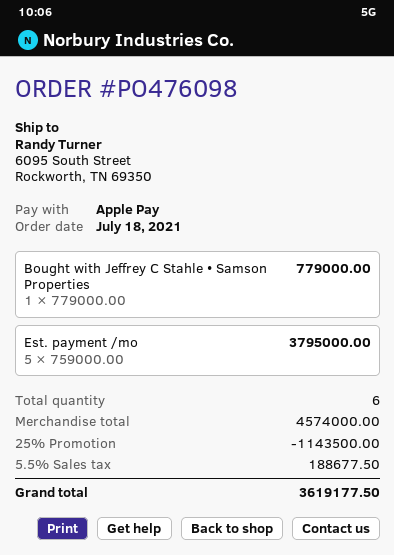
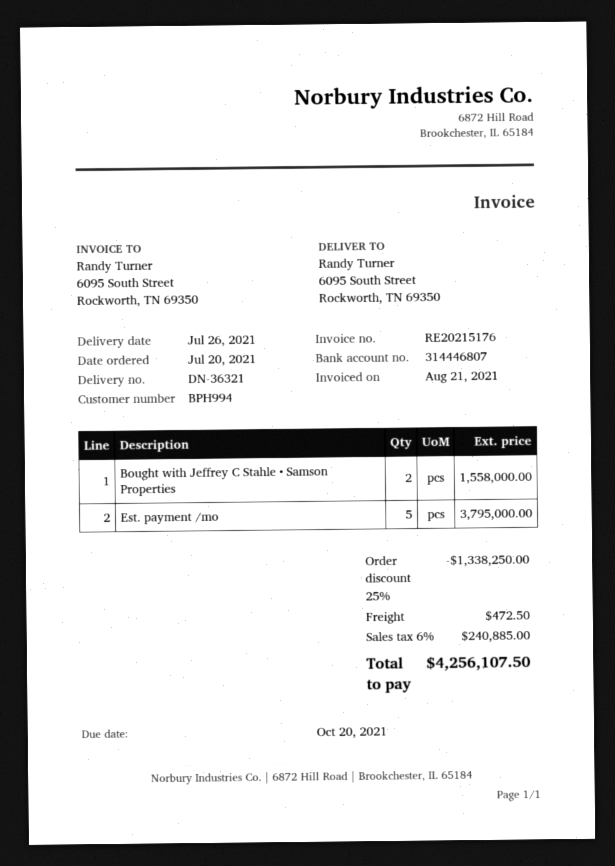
order date: 2021-07-18 -> 2021-07-20
Bought with Jeffrey C Stahle • Samson Properties: 1 for 779000.00 -> 2 for 1558000.00
discount: 25% = 1143500.00 -> 25% = 1338250.00
shipping: none -> 472.50
tax: 5.5% = 188677.50 -> 6% = 240885.00
total: 3619177.50 -> 4256107.50

